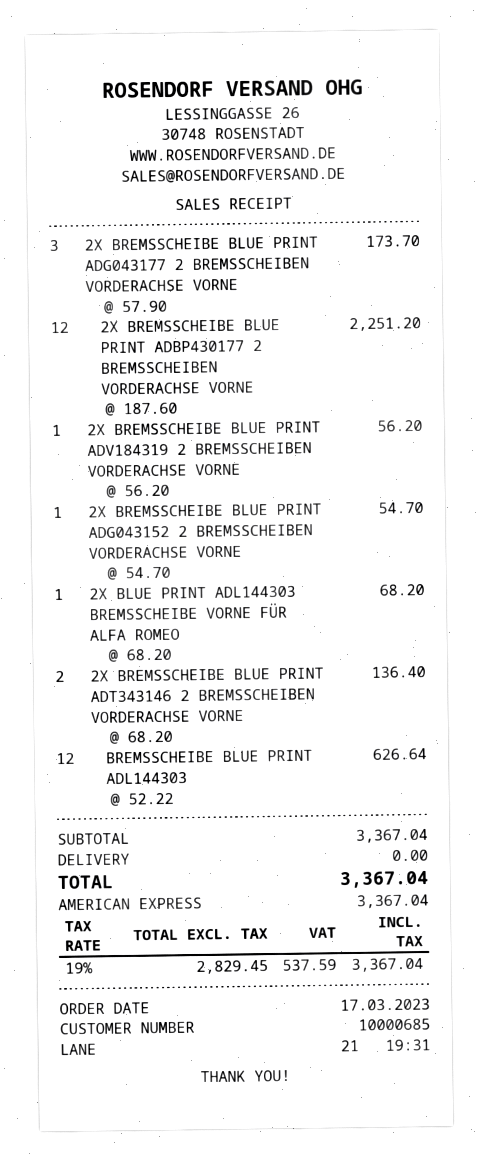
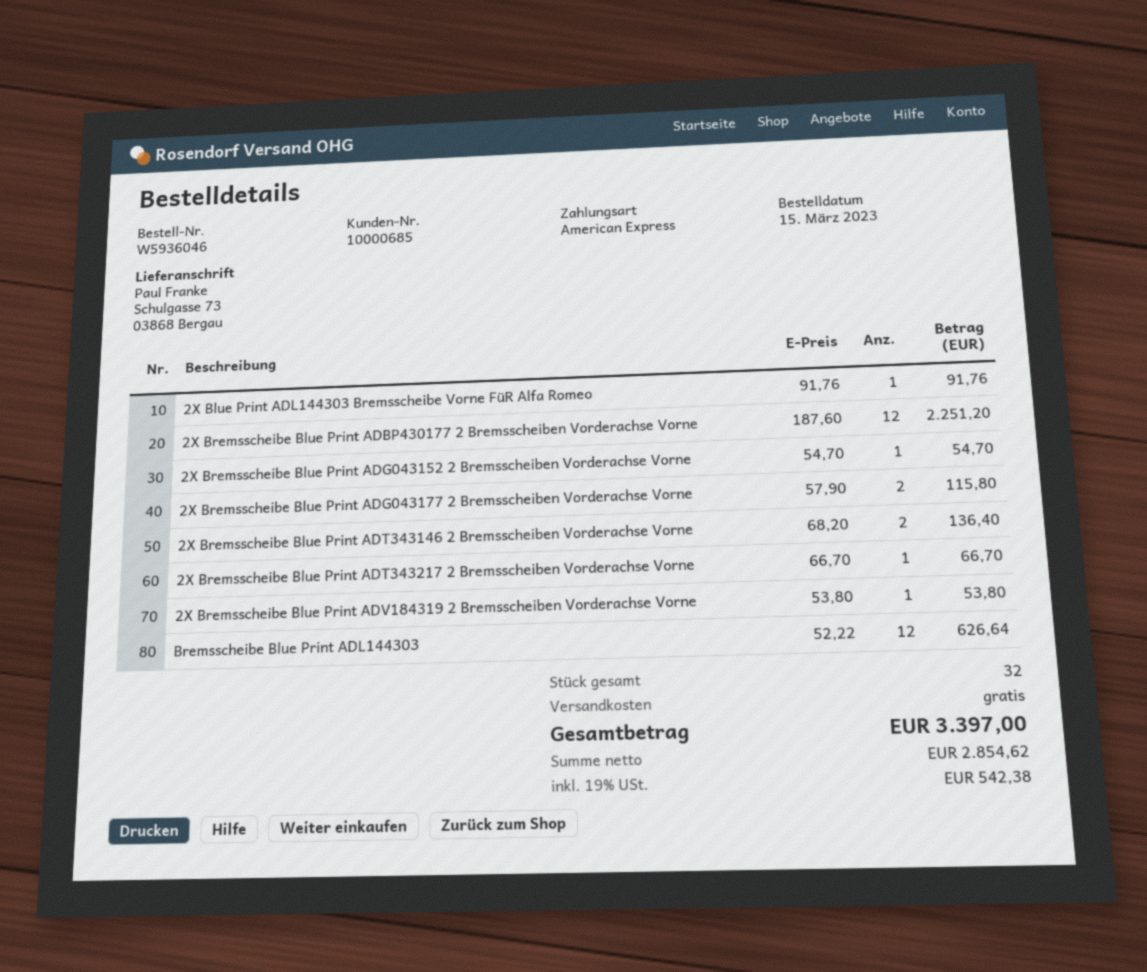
order date: 2023-03-17 -> 2023-03-15
2X BREMSSCHEIBE BLUE PRINT ADG043177 2 BREMSSCHEIBEN VORDERACHSE VORNE: 3 x 57.90 = 173.70 -> 2 x 57.90 = 115.80
2X BREMSSCHEIBE BLUE PRINT ADV184319 2 BREMSSCHEIBEN VORDERACHSE VORNE: 1 x 56.20 = 56.20 -> 1 x 53.80 = 53.80
2X BLUE PRINT ADL144303 BREMSSCHEIBE VORNE FÜR ALFA ROMEO: 1 x 68.20 = 68.20 -> 1 x 91.76 = 91.76
2X Bremsscheibe Blue Print ADT343217 2 Bremsscheiben Vorderachse Vorne: none -> 1 x 66.70 = 66.70
net: 2829.45 -> 2854.62
tax: 19% = 537.59 -> 19% = 542.38
total: 3367.04 -> 3397.00

